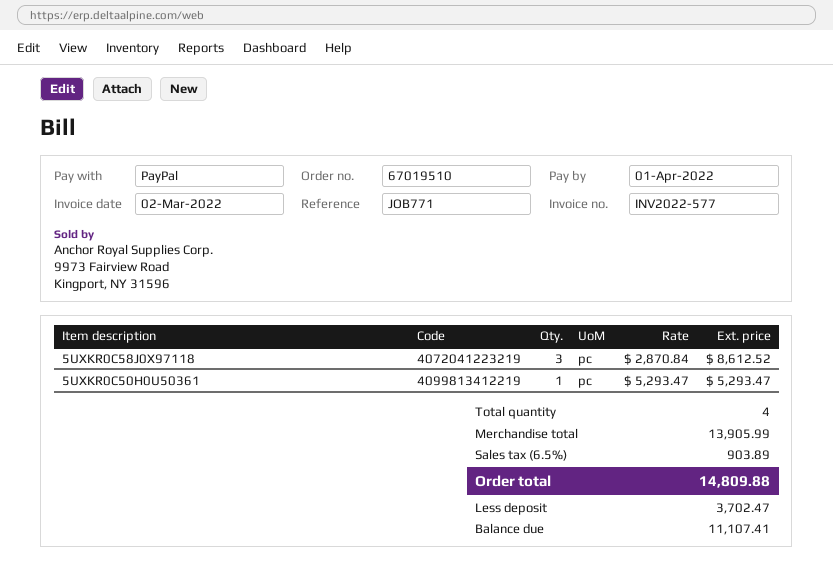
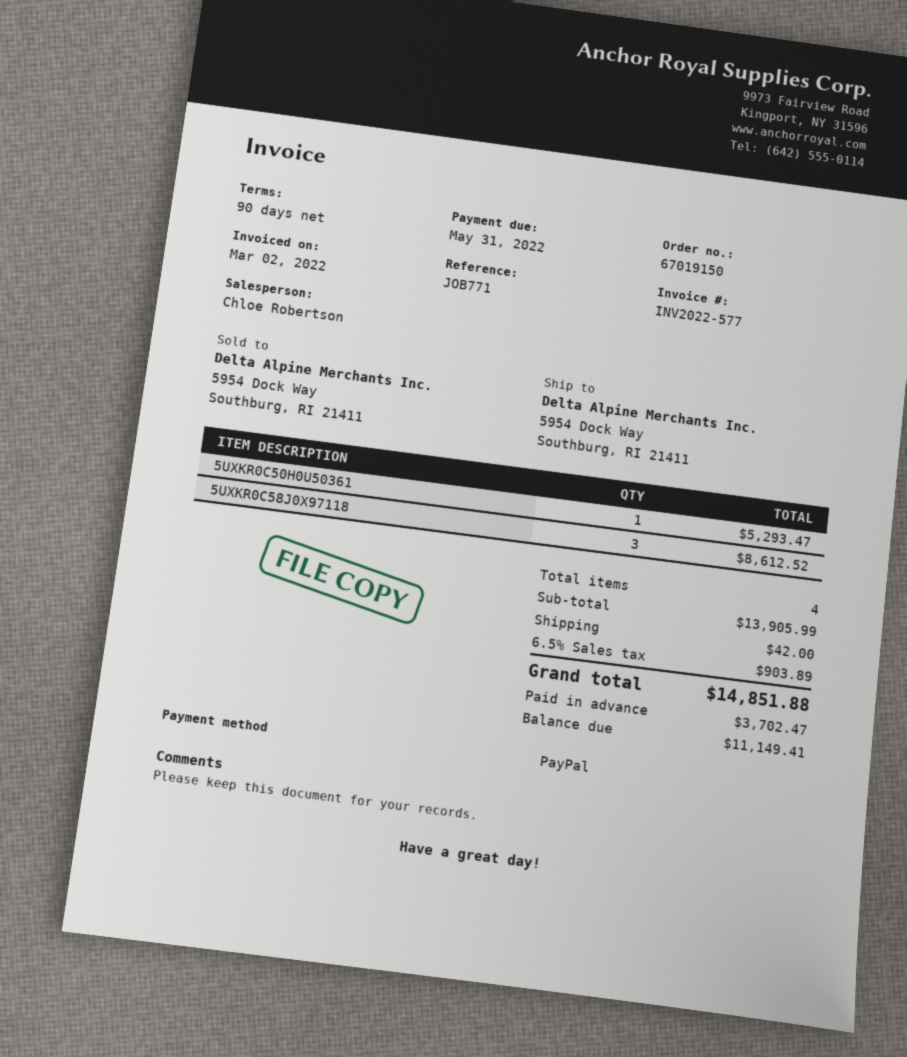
order number: 67019510 -> 67019150
due date: 2022-04-01 -> 2022-05-31
shipping: none -> 42.00
total: 14809.88 -> 14851.88
balance: 11107.41 -> 11149.41

